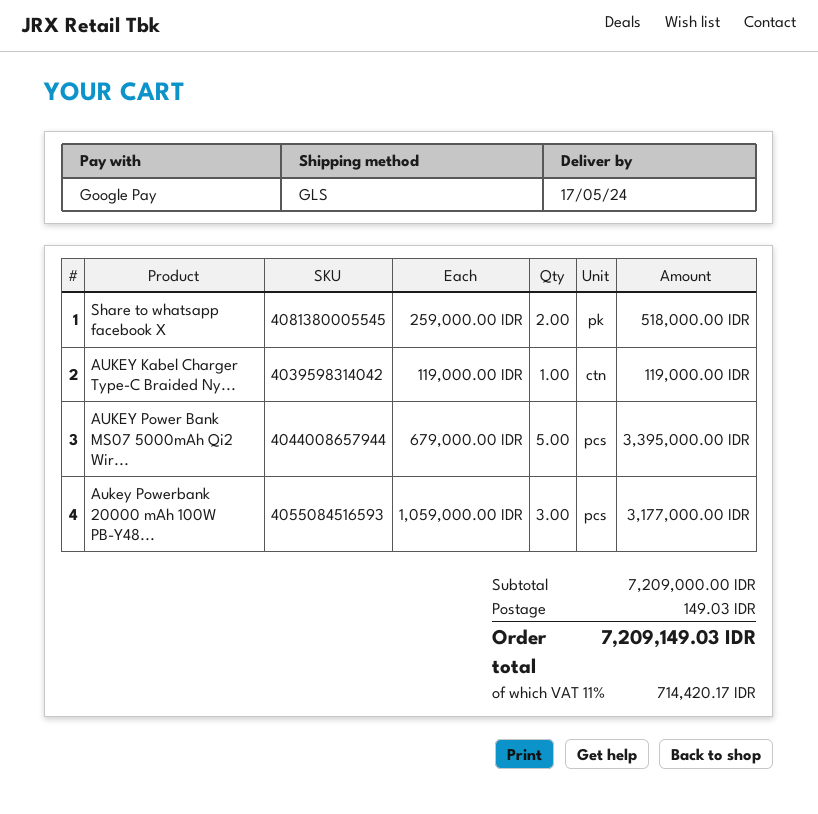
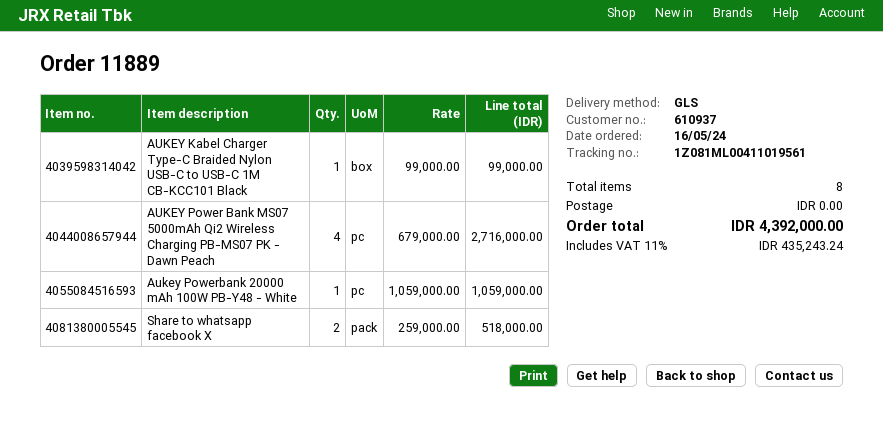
AUKEY Kabel Charger Type-C Braided Ny...: 1 x 119000.00 = 119000.00 -> 1 x 99000.00 = 99000.00
AUKEY Power Bank MS07 5000mAh Qi2 Wir...: 5 x 679000.00 = 3395000.00 -> 4 x 679000.00 = 2716000.00
Aukey Powerbank 20000 mAh 100W PB-Y48...: 3 x 1059000.00 = 3177000.00 -> 1 x 1059000.00 = 1059000.00
shipping: 149.03 -> 0.00
tax: 11% = 714420.17 -> 11% = 435243.24
total: 7209149.03 -> 4392000.00

